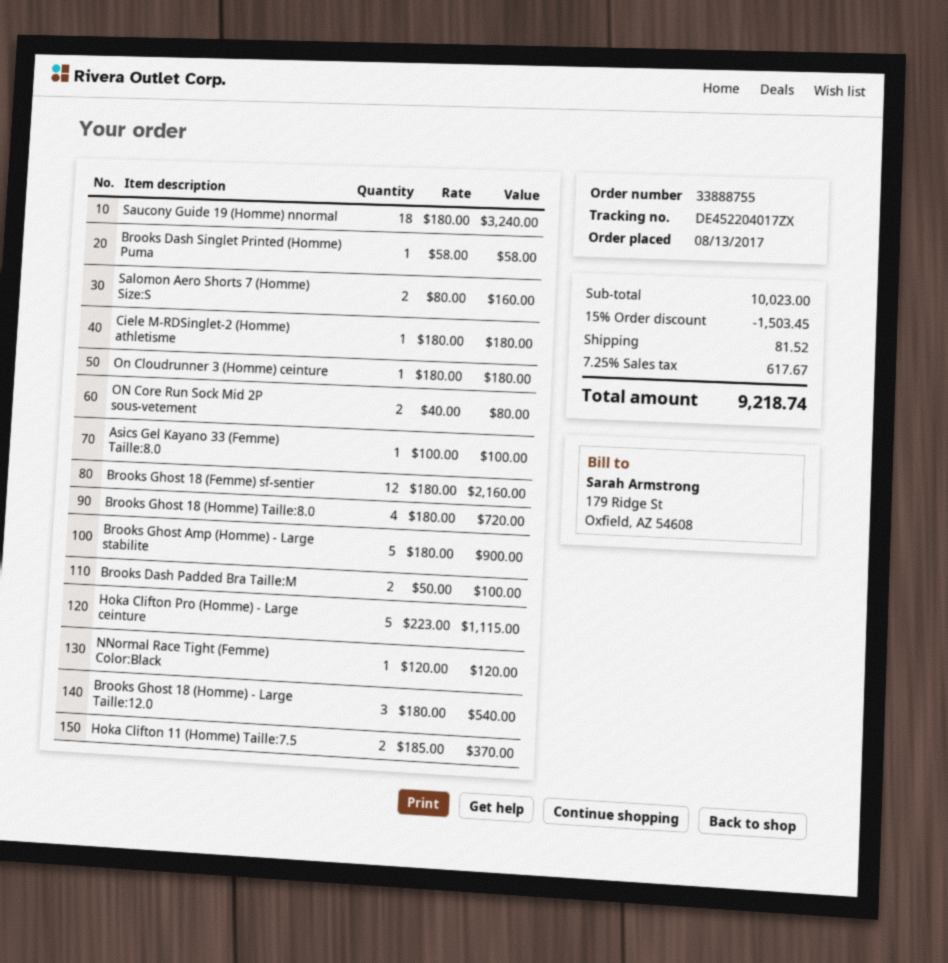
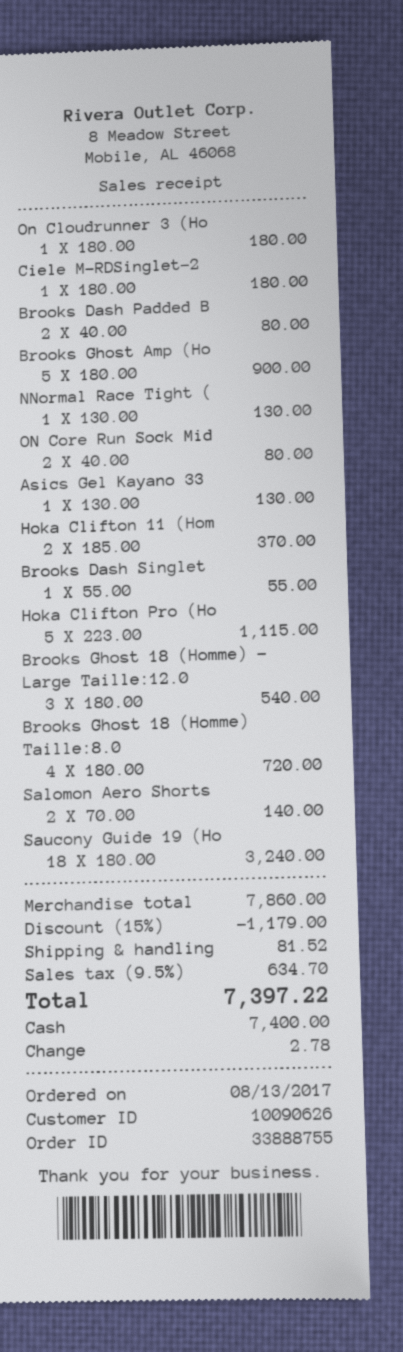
Brooks Dash Singlet Printed (Homme) Puma: 1 x 58.00 = 58.00 -> 1 x 55.00 = 55.00
Salomon Aero Shorts 7 (Homme) Size:S: 2 x 80.00 = 160.00 -> 2 x 70.00 = 140.00
Asics Gel Kayano 33 (Femme) Taille:8.0: 1 x 100.00 = 100.00 -> 1 x 130.00 = 130.00
Brooks Ghost 18 (Femme) sf-sentier: 12 x 180.00 = 2160.00 -> none
Brooks Dash Padded Bra Taille:M: 2 x 50.00 = 100.00 -> 2 x 40.00 = 80.00
NNormal Race Tight (Femme) Color:Black: 1 x 120.00 = 120.00 -> 1 x 130.00 = 130.00
subtotal: 10023.00 -> 7860.00
discount: 15% = 1503.45 -> 15% = 1179.00
tax: 7.25% = 617.67 -> 9.5% = 634.70
total: 9218.74 -> 7397.22

